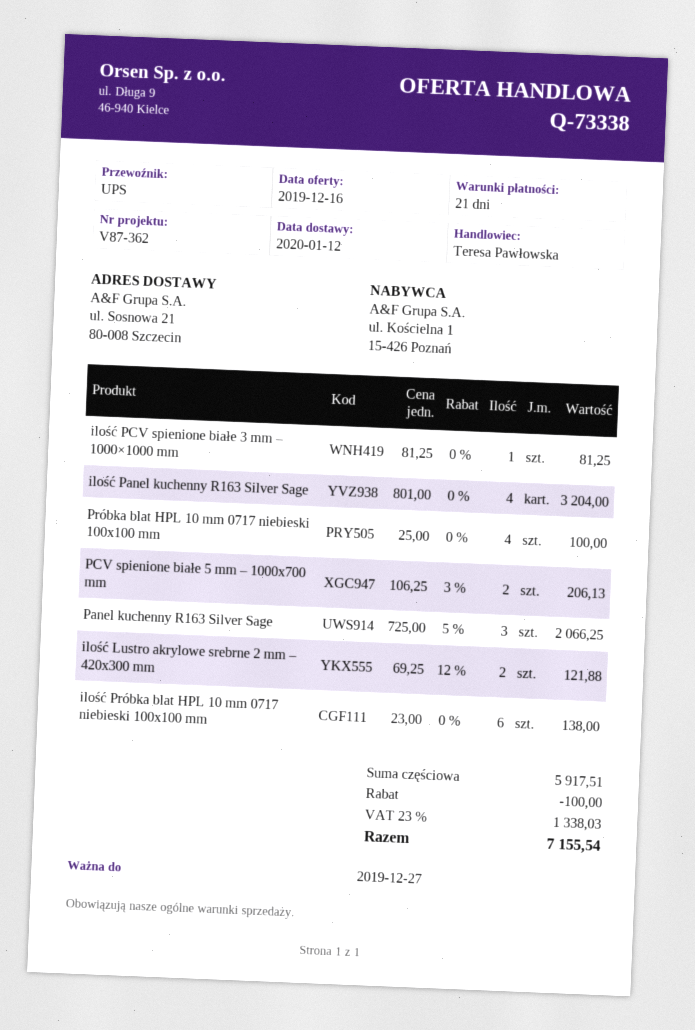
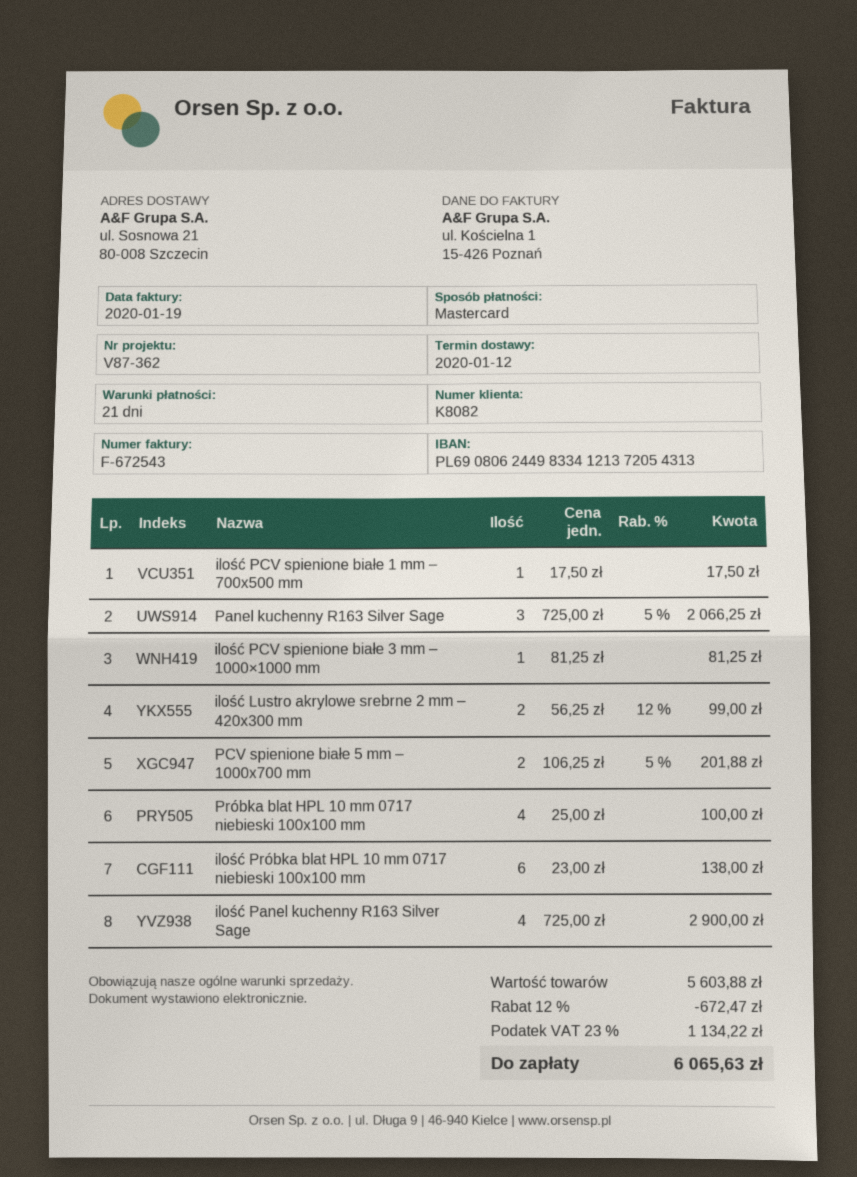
ilość Panel kuchenny R163 Silver Sage: 4 x 801.00 = 3204.00 -> 4 x 725.00 = 2900.00
PCV spienione białe 5 mm – 1000x700 mm: 2 x 106.25 - 3% = 206.13 -> 2 x 106.25 - 5% = 201.88
ilość Lustro akrylowe srebrne 2 mm – 420x300 mm: 2 x 69.25 - 12% = 121.88 -> 2 x 56.25 - 12% = 99.00
ilość PCV spienione białe 1 mm – 700x500 mm: none -> 1 x 17.50 = 17.50
subtotal: 5917.51 -> 5603.88
discount: 100.00 -> 672.47
tax: 23% = 1338.03 -> 23% = 1134.22
total: 7155.54 -> 6065.63

